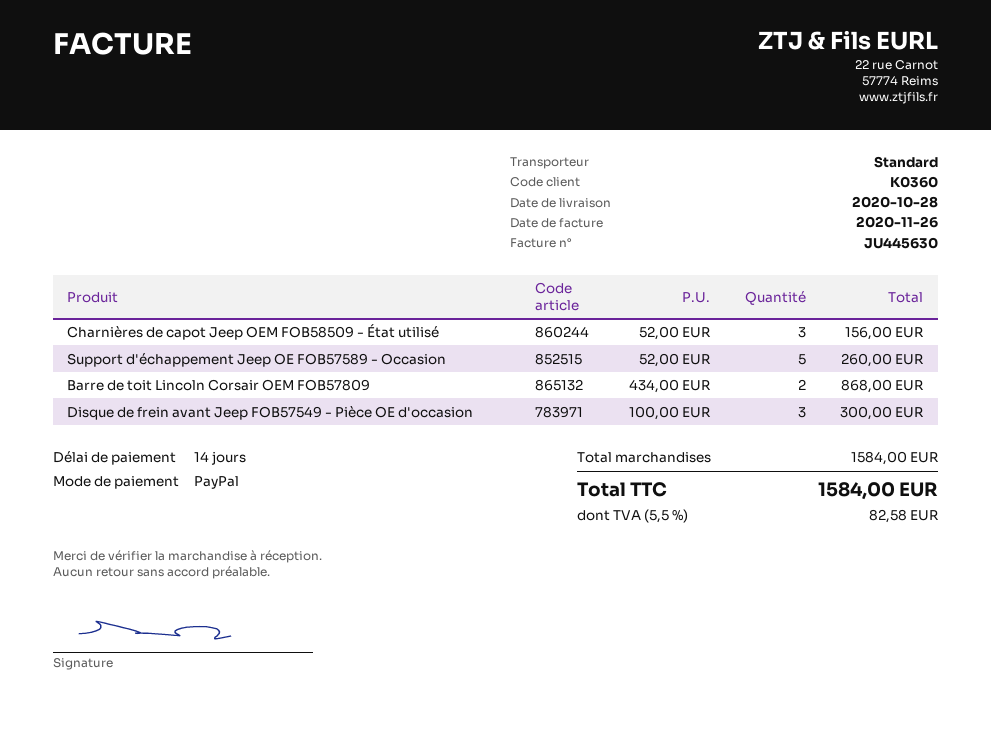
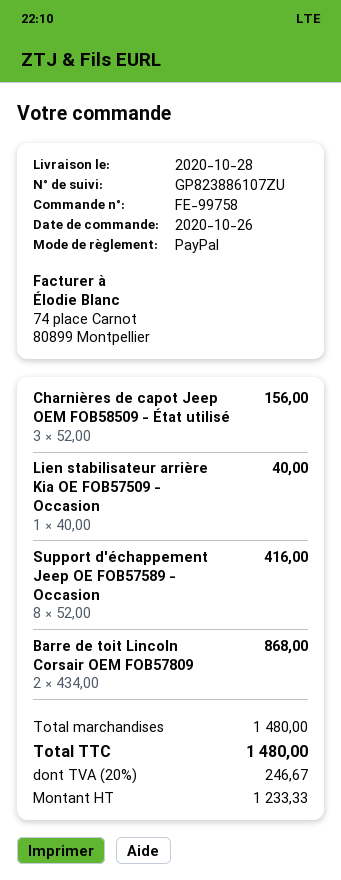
Support d'échappement Jeep OE FOB57589 - Occasion: 5 x 52.00 = 260.00 -> 8 x 52.00 = 416.00
Disque de frein avant Jeep FOB57549 - Pièce OE d'occasion: 3 x 100.00 = 300.00 -> none
Lien stabilisateur arrière Kia OE FOB57509 - Occasion: none -> 1 x 40.00 = 40.00
subtotal: 1584.00 -> 1480.00
tax: 5.5% = 82.58 -> 20% = 246.67
total: 1584.00 -> 1480.00

